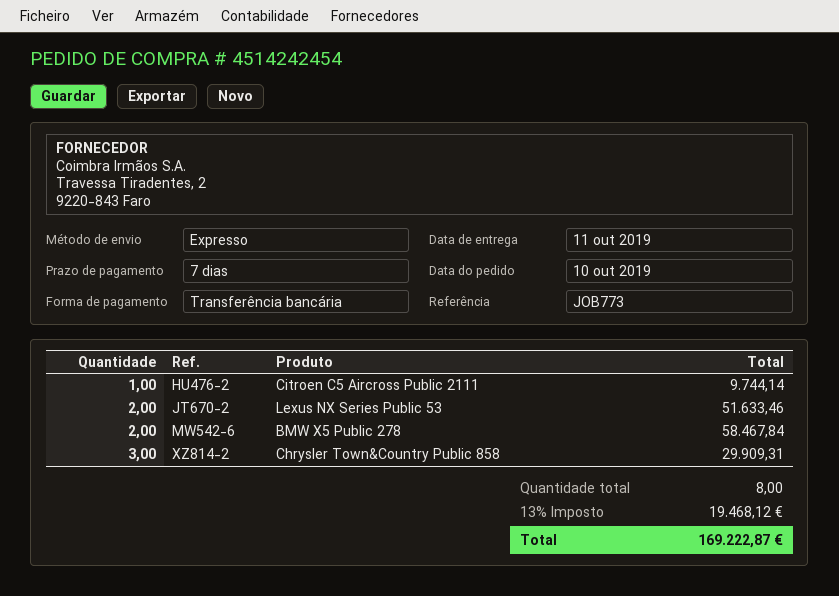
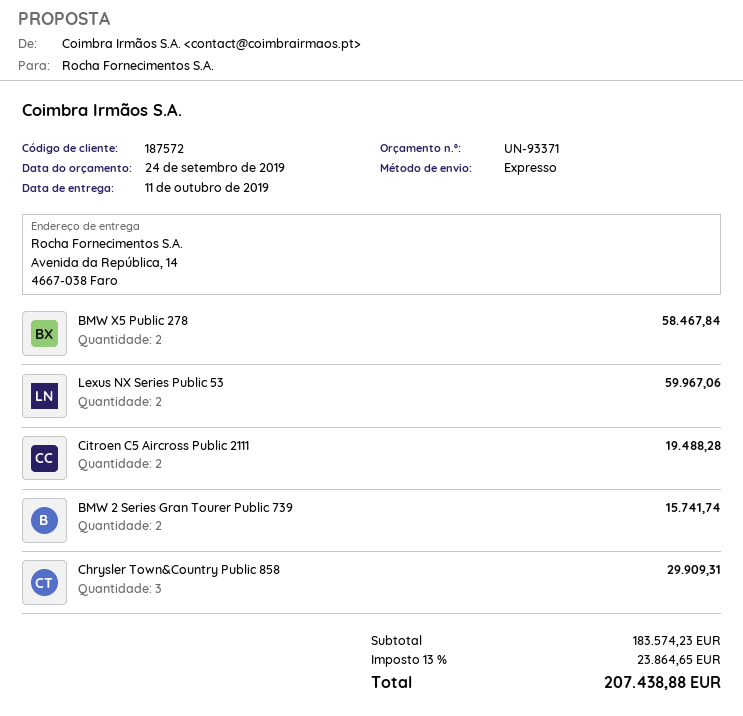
Citroen C5 Aircross Public 2111: 1 for 9744.14 -> 2 for 19488.28
Lexus NX Series Public 53: 2 for 51633.46 -> 2 for 59967.06
BMW 2 Series Gran Tourer Public 739: none -> 2 for 15741.74
tax: 13% = 19468.12 -> 13% = 23864.65
total: 169222.87 -> 207438.88

